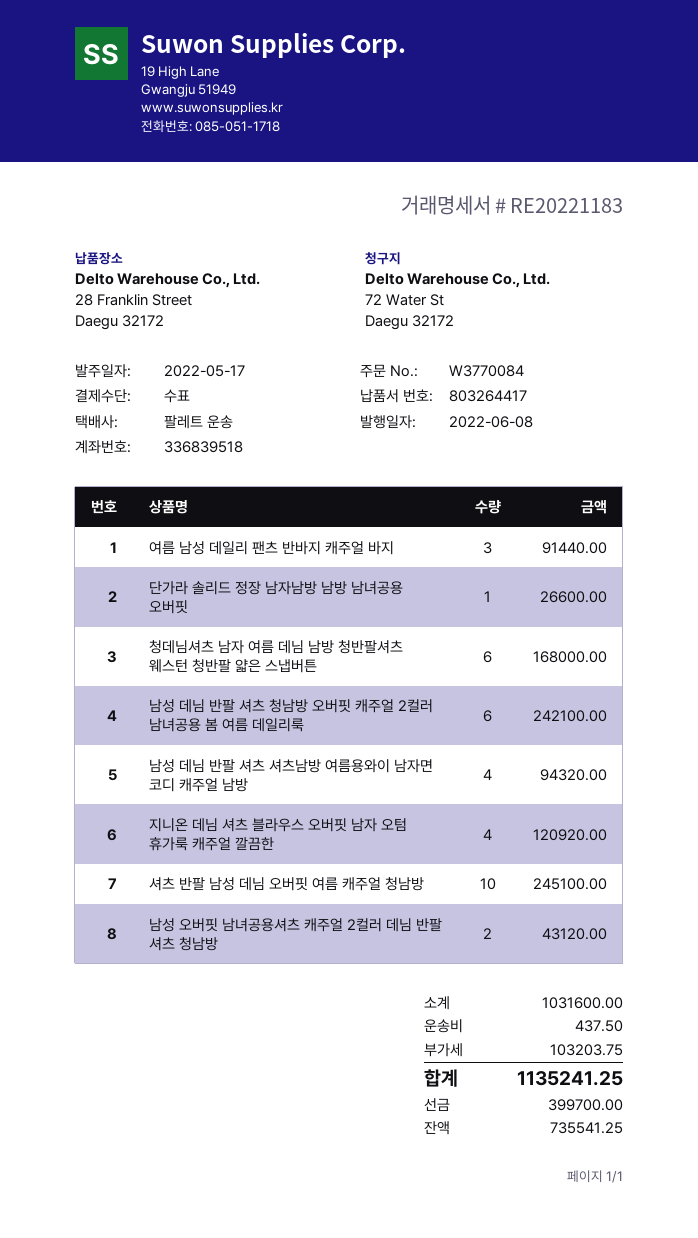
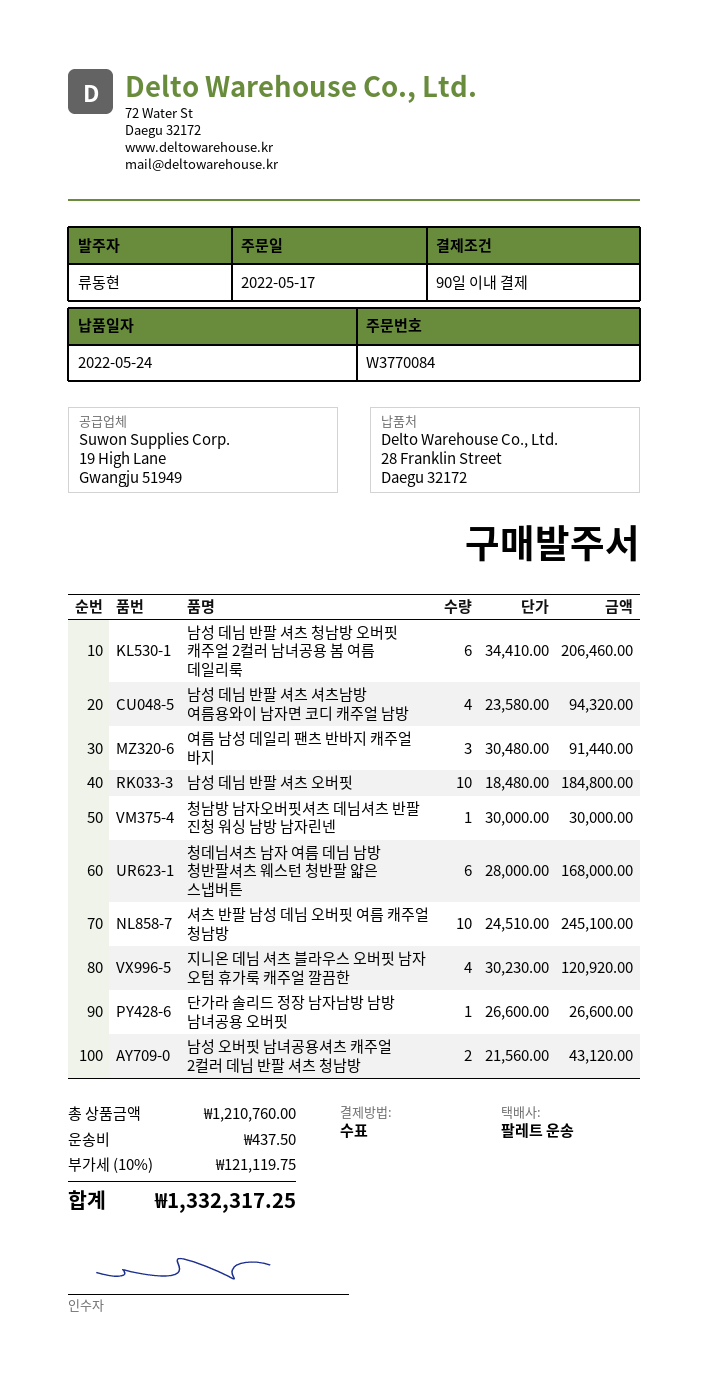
남성 데님 반팔 셔츠 청남방 오버핏 캐주얼 2컬러 남녀공용 봄 여름 데일리룩: 6 for 242100.00 -> 6 for 206460.00
남성 데님 반팔 셔츠 오버핏: none -> 10 for 184800.00
청남방 남자오버핏셔츠 데님셔츠 반팔 진청 워싱 남방 남자린넨: none -> 1 for 30000.00
subtotal: 1031600.00 -> 1210760.00
tax: 103203.75 -> 121119.75
total: 1135241.25 -> 1332317.25

